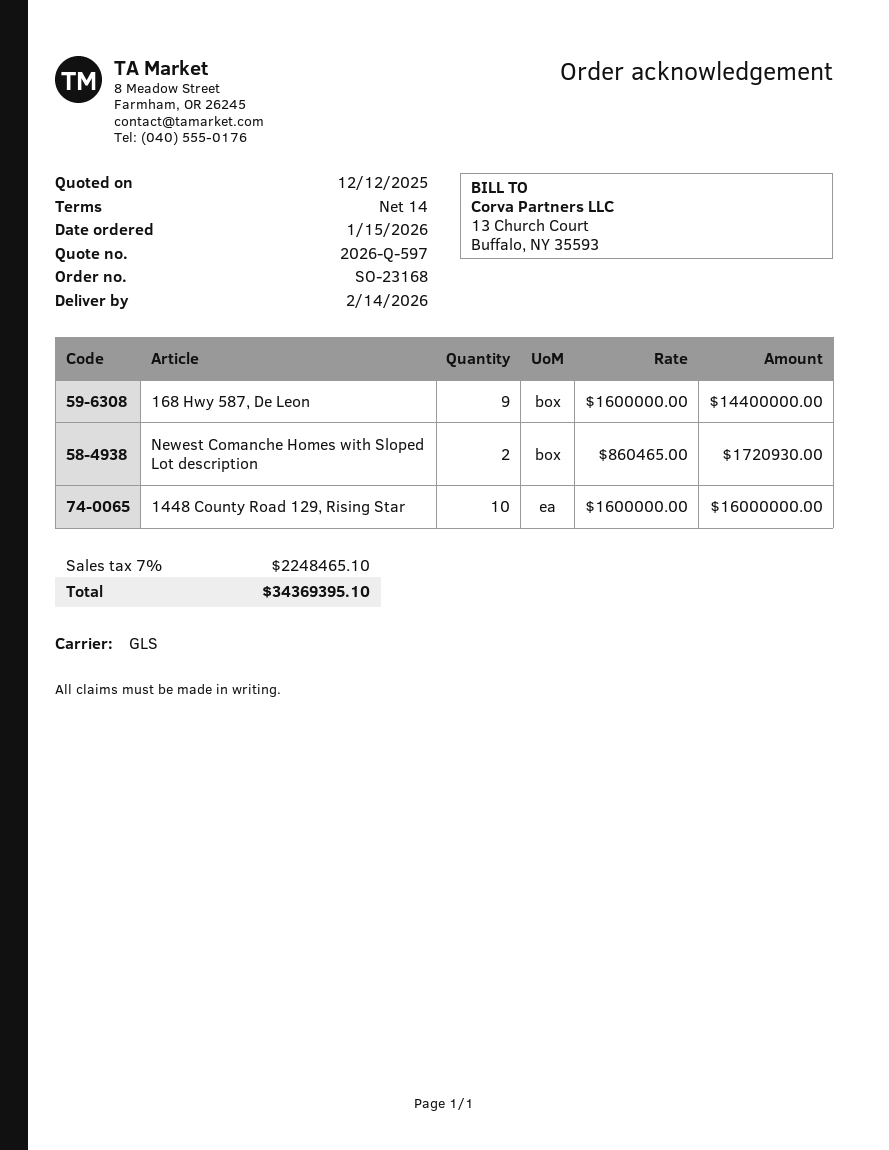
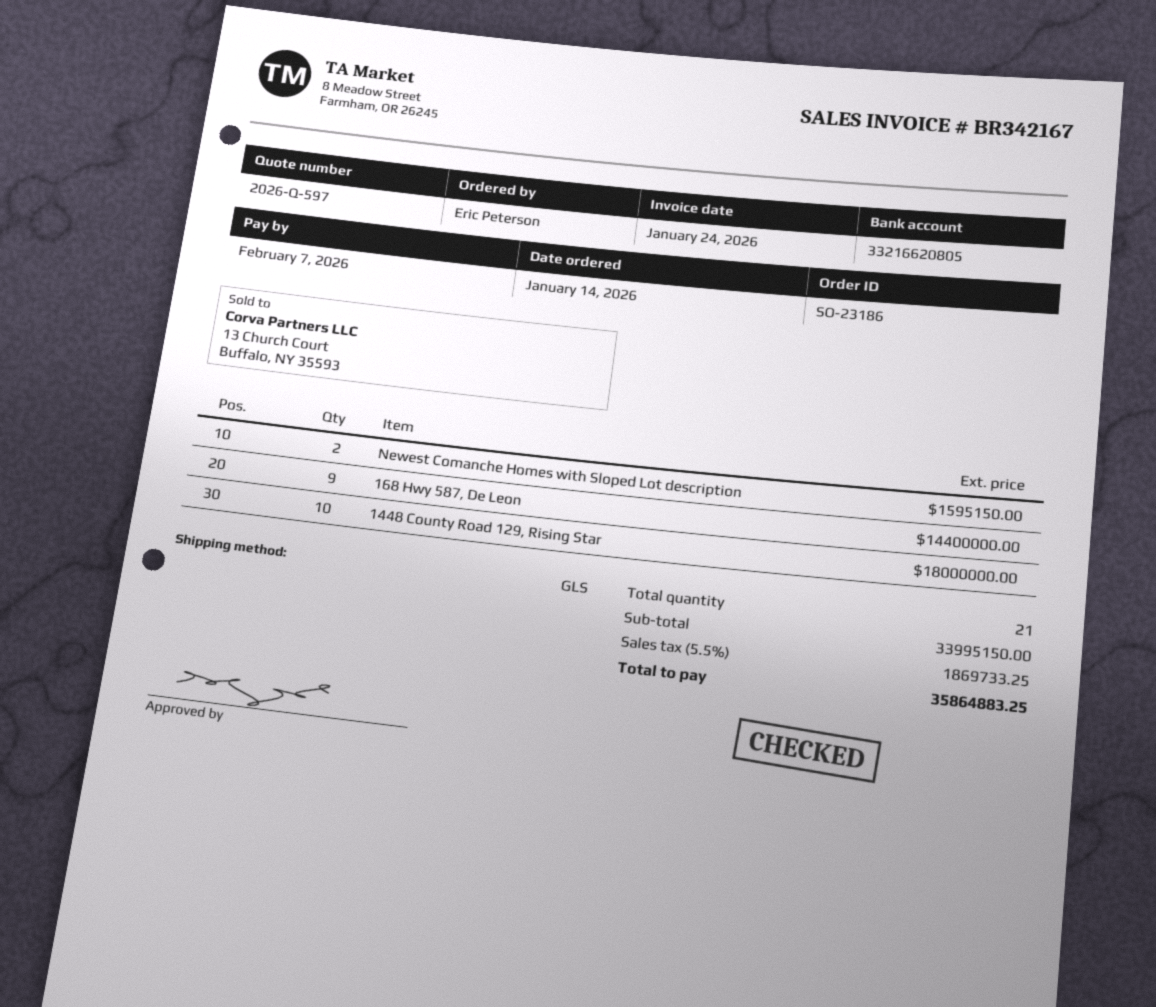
order number: SO-23168 -> SO-23186
order date: 2026-01-15 -> 2026-01-14
Newest Comanche Homes with Sloped Lot description: 2 for 1720930.00 -> 2 for 1595150.00
1448 County Road 129, Rising Star: 10 for 16000000.00 -> 10 for 18000000.00
tax: 7% = 2248465.10 -> 5.5% = 1869733.25
total: 34369395.10 -> 35864883.25

